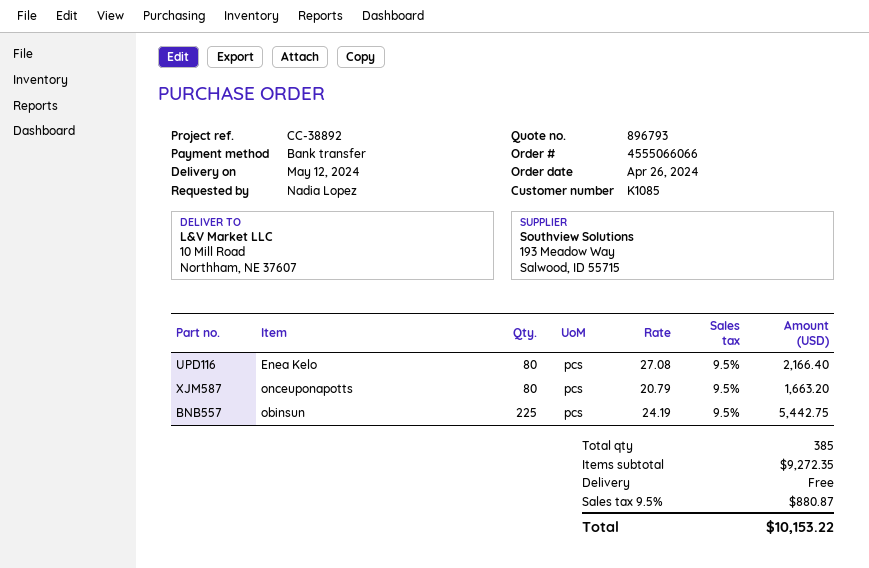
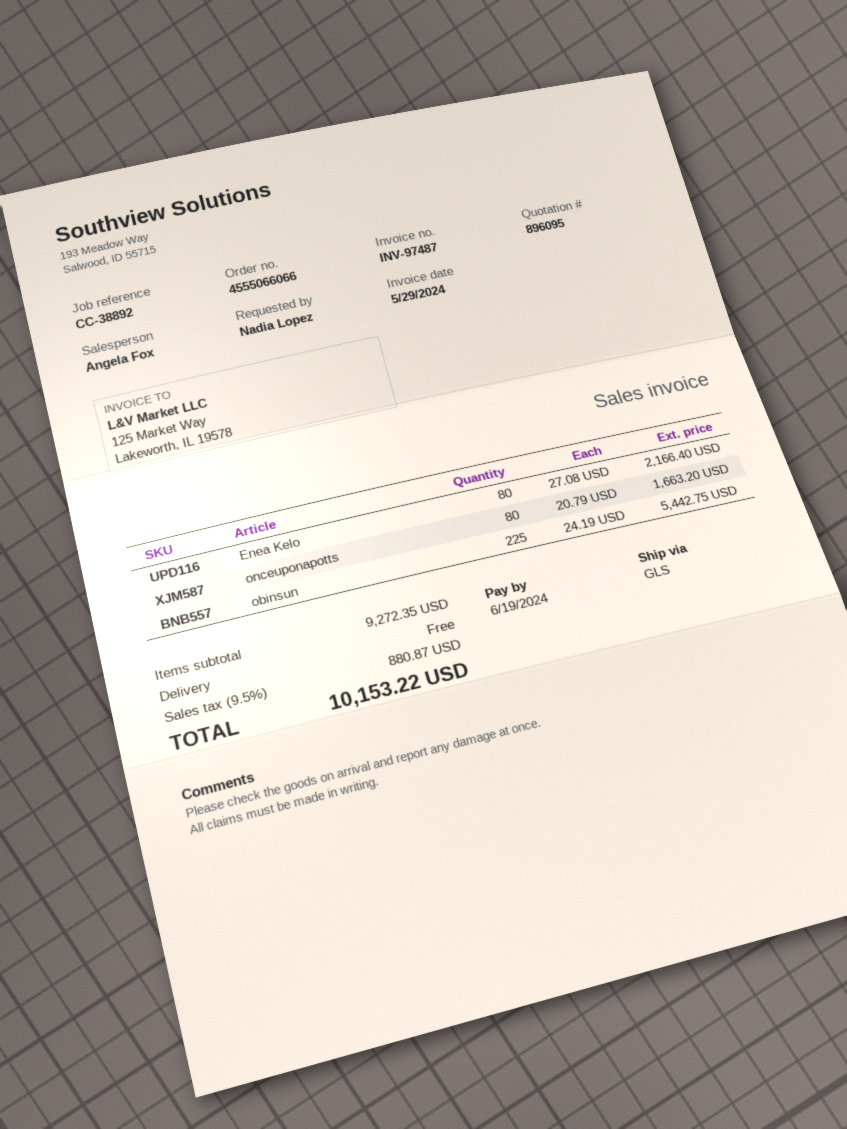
quote number: 896793 -> 896095

